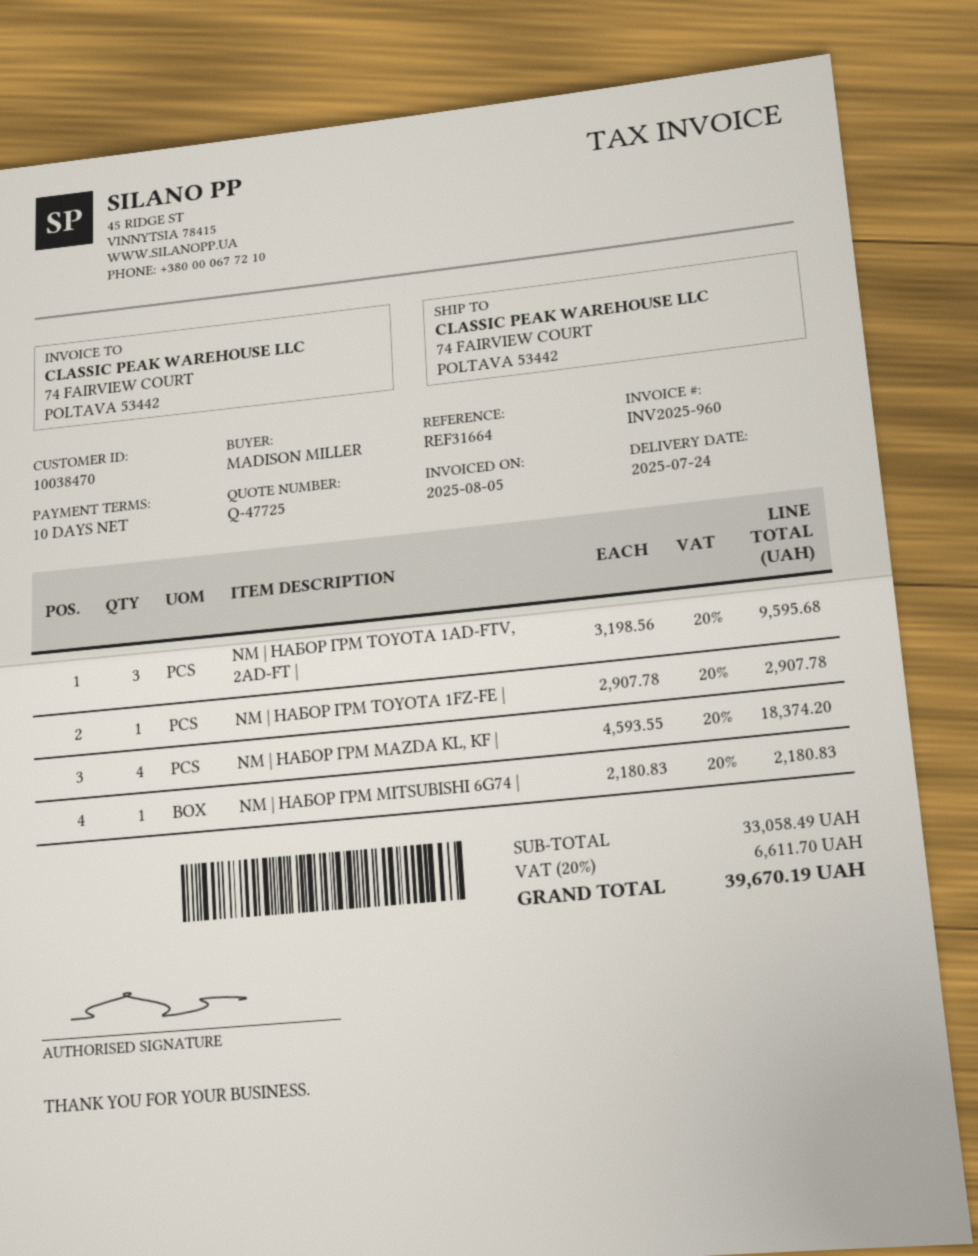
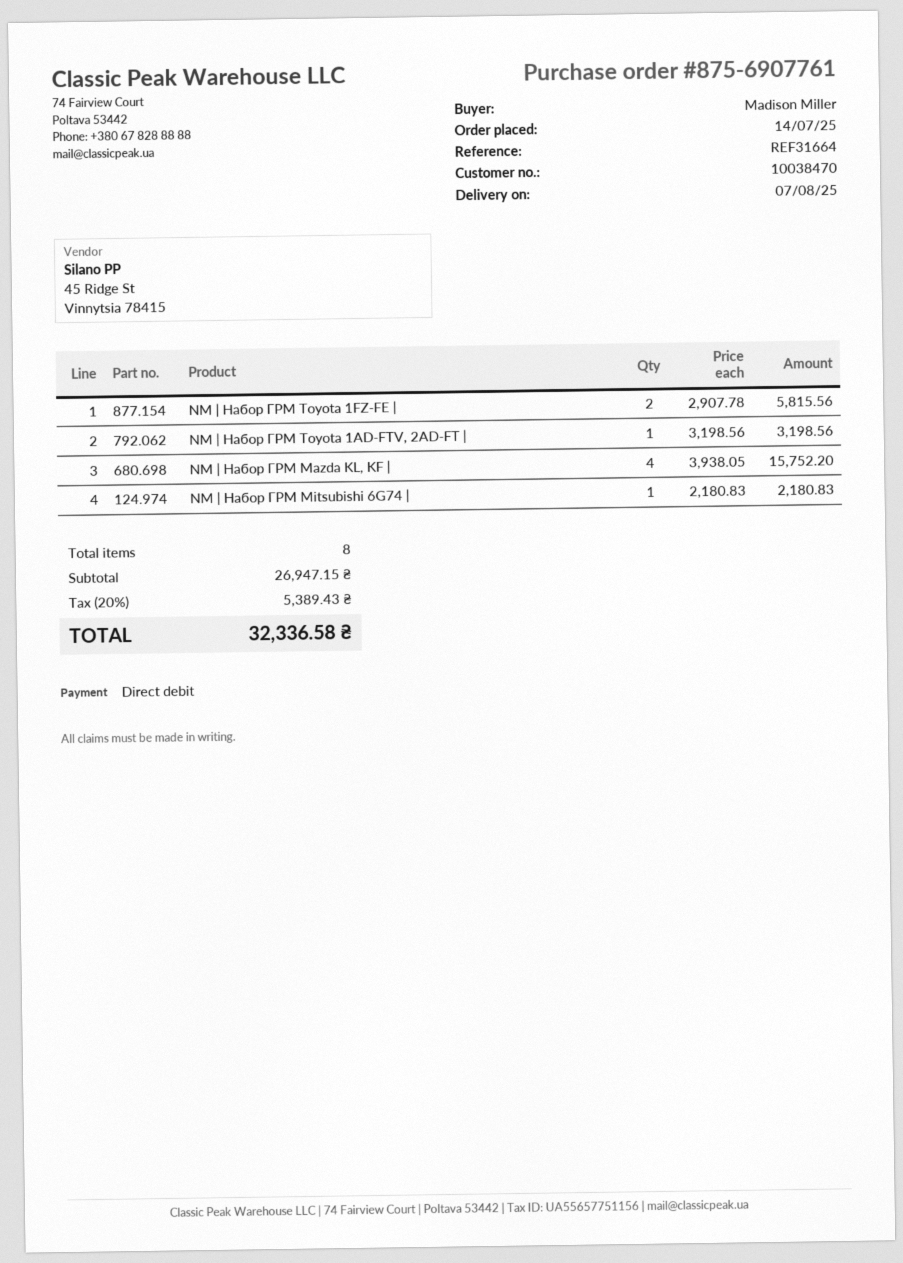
delivery date: 2025-07-24 -> 2025-08-07
NM | НАБОР ГРМ TOYOTA 1AD-FTV, 2AD-FT |: 3 x 3198.56 = 9595.68 -> 1 x 3198.56 = 3198.56
NM | НАБОР ГРМ TOYOTA 1FZ-FE |: 1 x 2907.78 = 2907.78 -> 2 x 2907.78 = 5815.56
NM | НАБОР ГРМ MAZDA KL, KF |: 4 x 4593.55 = 18374.20 -> 4 x 3938.05 = 15752.20
subtotal: 33058.49 -> 26947.15
tax: 20% = 6611.70 -> 20% = 5389.43
total: 39670.19 -> 32336.58

